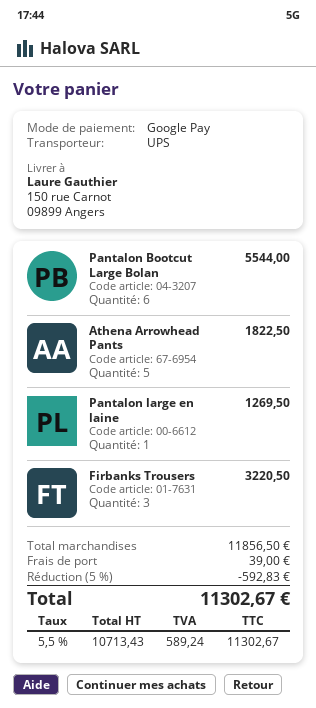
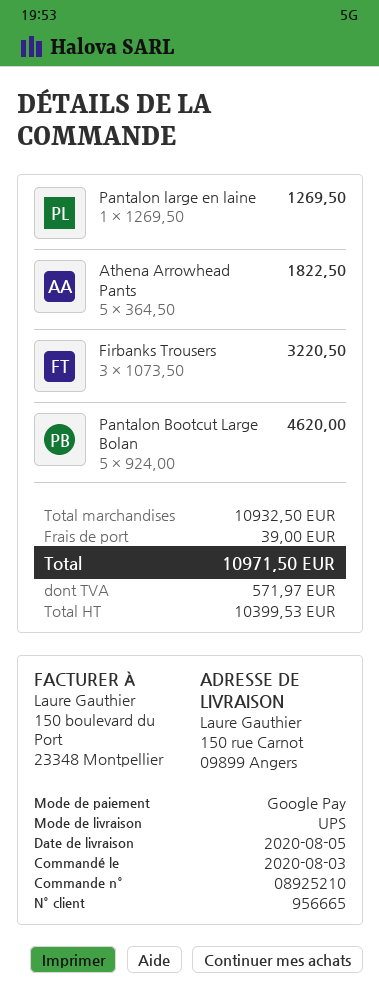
Pantalon Bootcut Large Bolan: 6 for 5544.00 -> 5 for 4620.00
subtotal: 11856.50 -> 10932.50
discount: 5% = 592.83 -> none
net: 10713.43 -> 10399.53
tax: 589.24 -> 571.97
total: 11302.67 -> 10971.50

